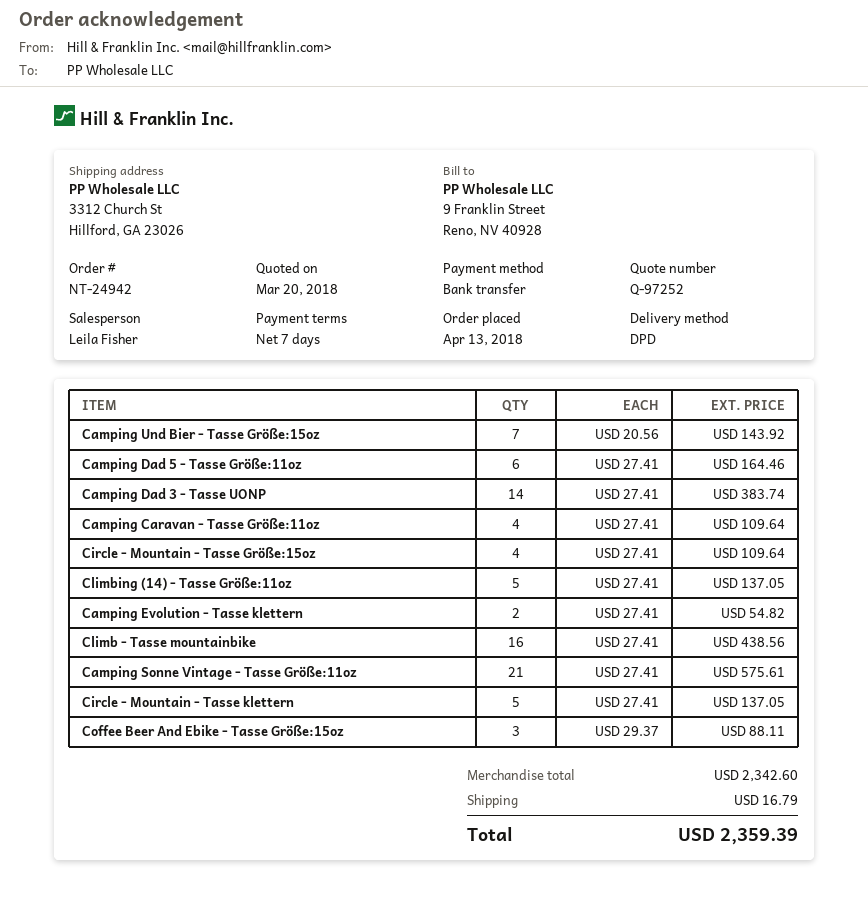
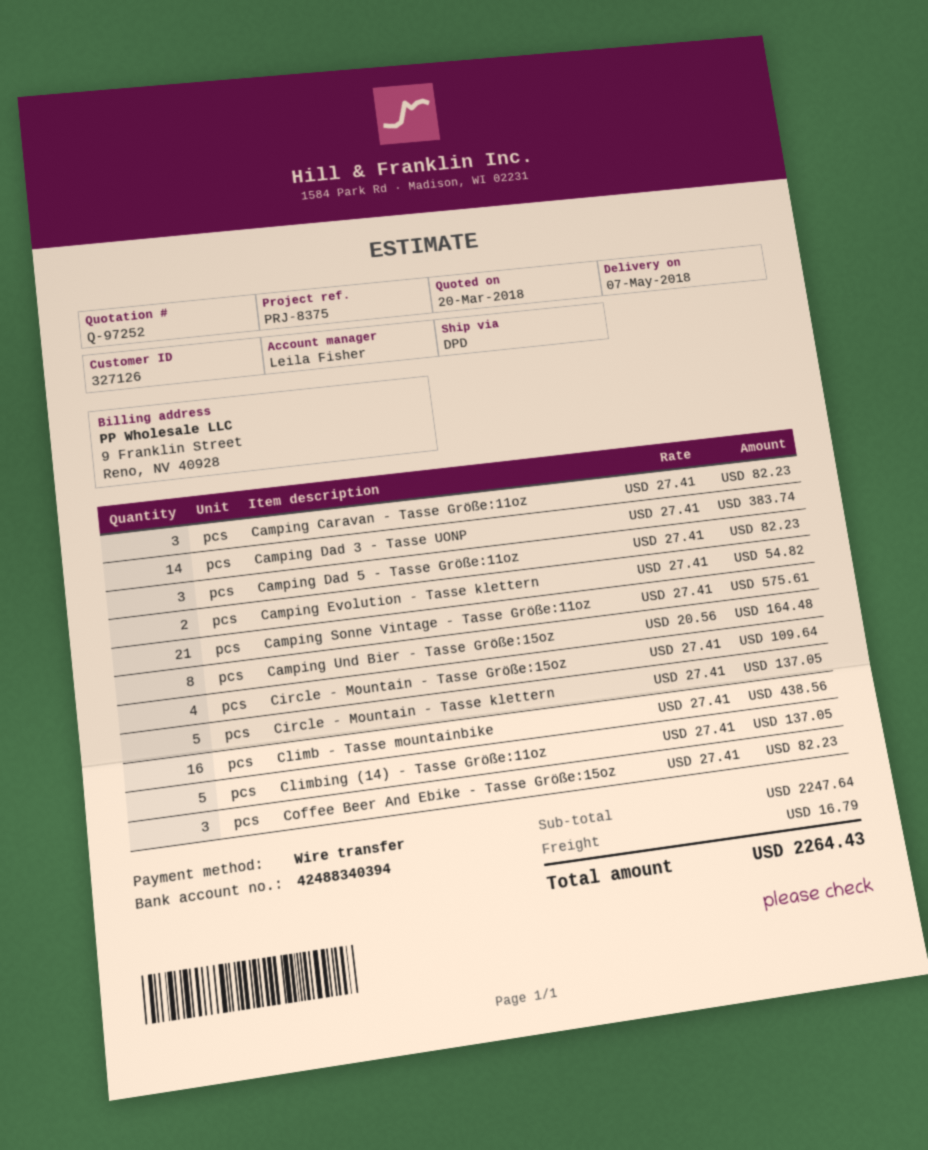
Camping Und Bier - Tasse Größe:15oz: 7 x 20.56 = 143.92 -> 8 x 20.56 = 164.48
Camping Dad 5 - Tasse Größe:11oz: 6 x 27.41 = 164.46 -> 3 x 27.41 = 82.23
Camping Caravan - Tasse Größe:11oz: 4 x 27.41 = 109.64 -> 3 x 27.41 = 82.23
Coffee Beer And Ebike - Tasse Größe:15oz: 3 x 29.37 = 88.11 -> 3 x 27.41 = 82.23
subtotal: 2342.60 -> 2247.64
total: 2359.39 -> 2264.43

